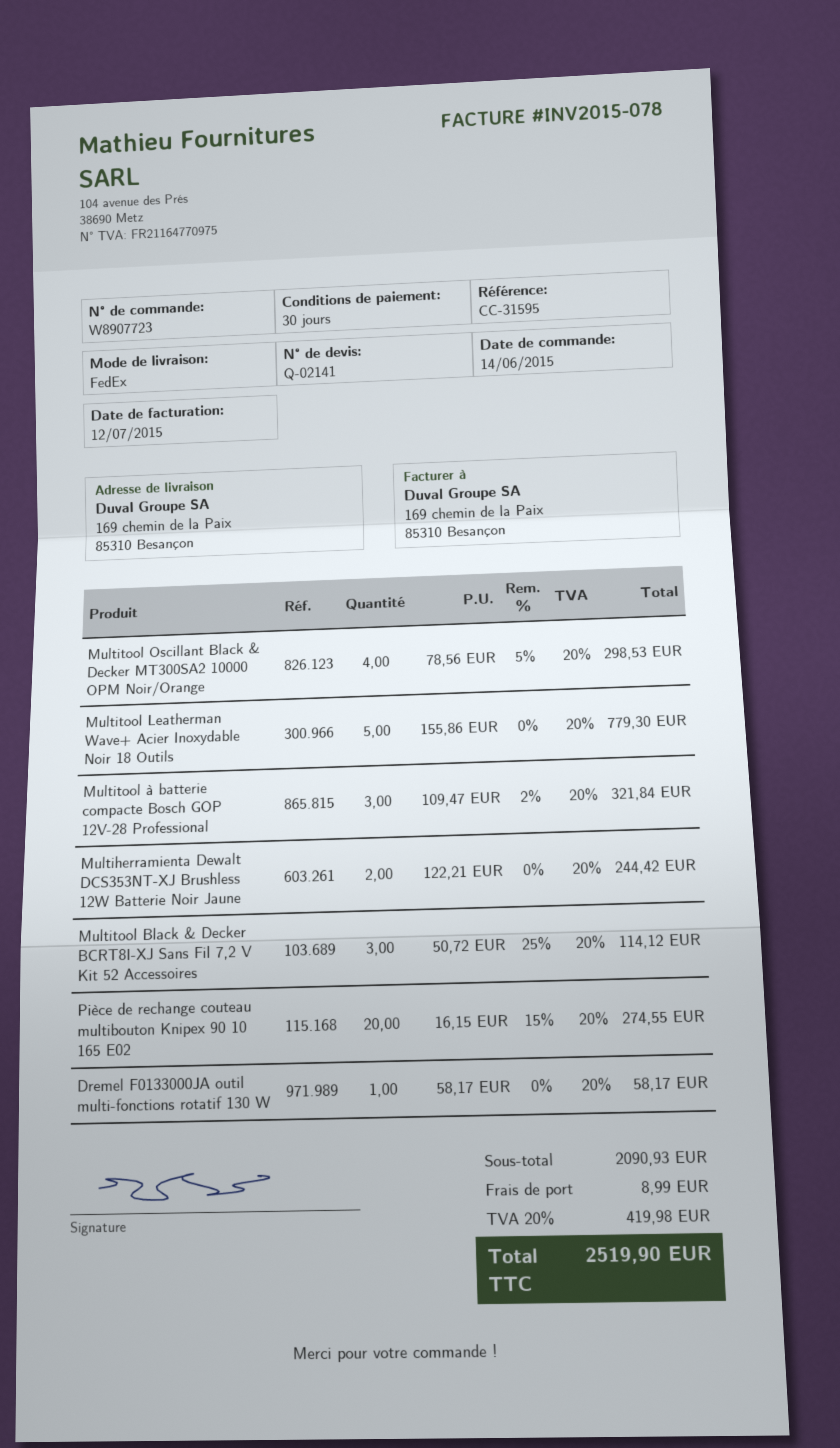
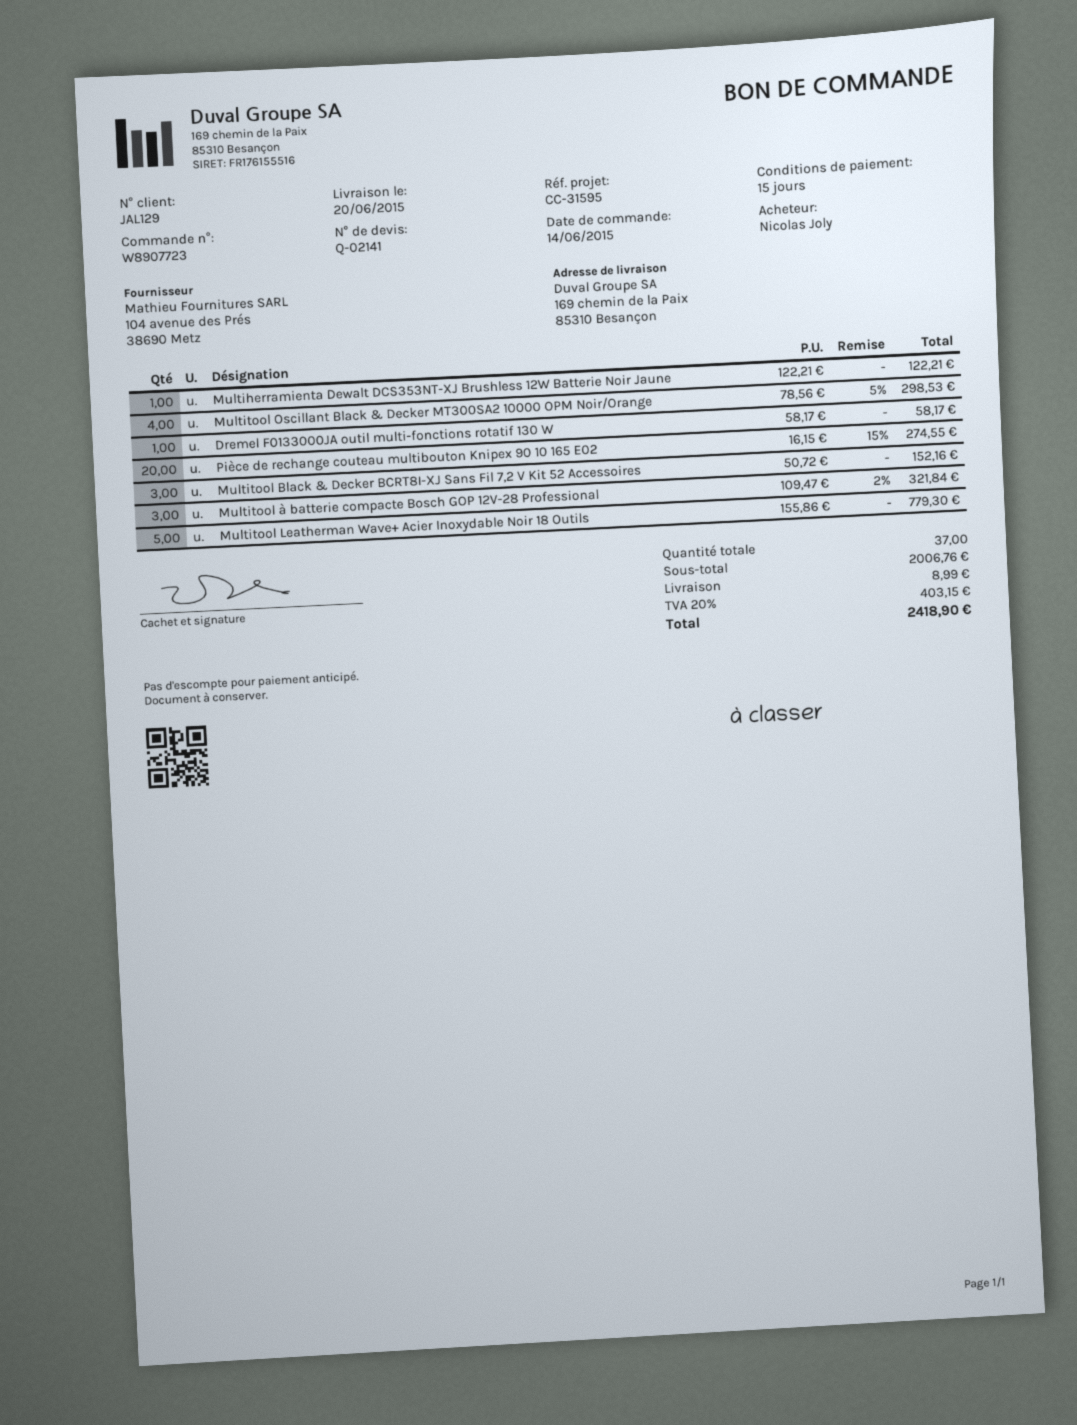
payment terms: 30 days -> 15 days
Multiherramienta Dewalt DCS353NT-XJ Brushless 12W Batterie Noir Jaune: 2 x 122.21 = 244.42 -> 1 x 122.21 = 122.21
Multitool Black & Decker BCRT8I-XJ Sans Fil 7,2 V Kit 52 Accessoires: 3 x 50.72 - 25% = 114.12 -> 3 x 50.72 = 152.16
subtotal: 2090.93 -> 2006.76
tax: 20% = 419.98 -> 20% = 403.15
total: 2519.90 -> 2418.90

